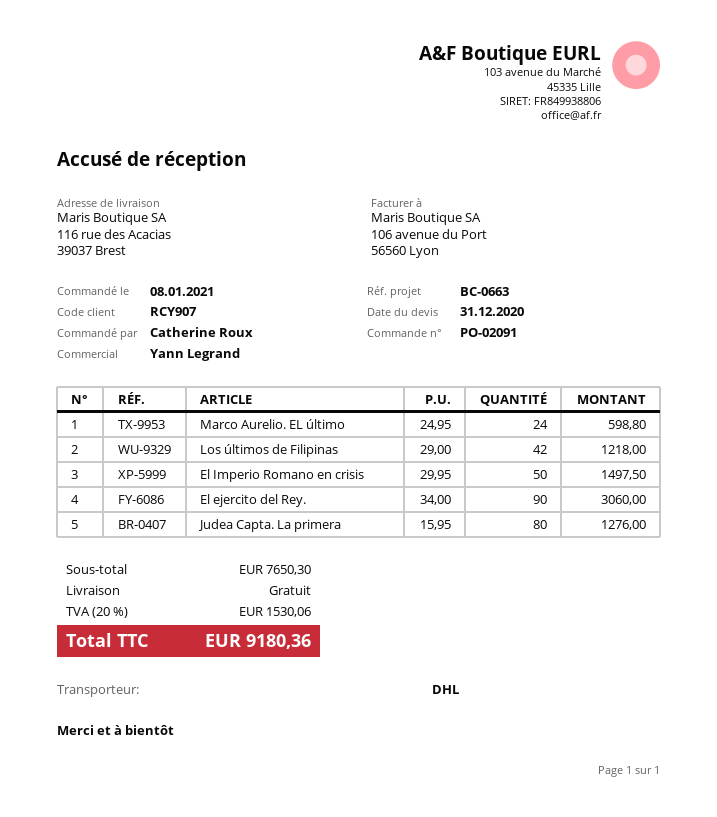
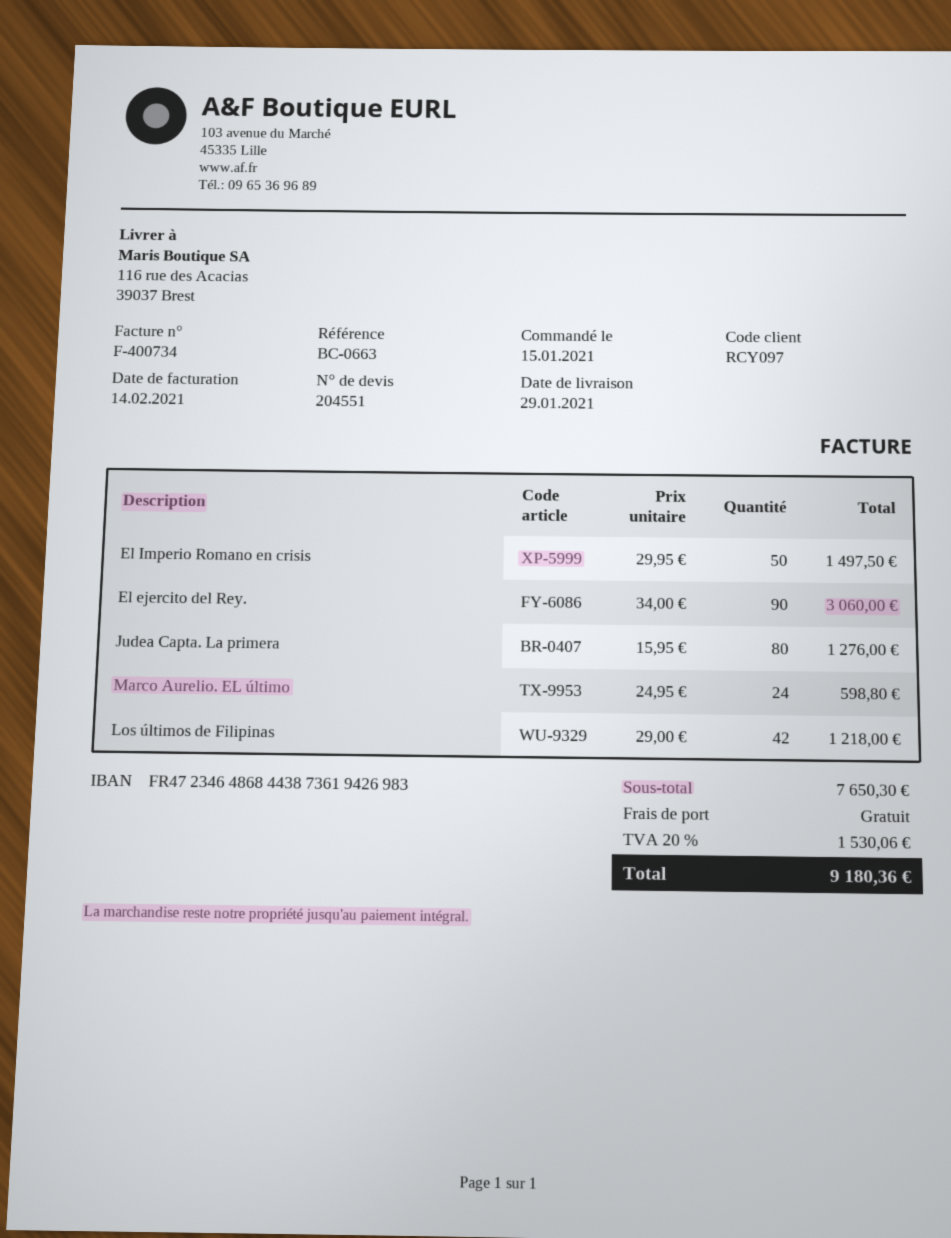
order date: 2021-01-08 -> 2021-01-15
customer number: RCY907 -> RCY097

